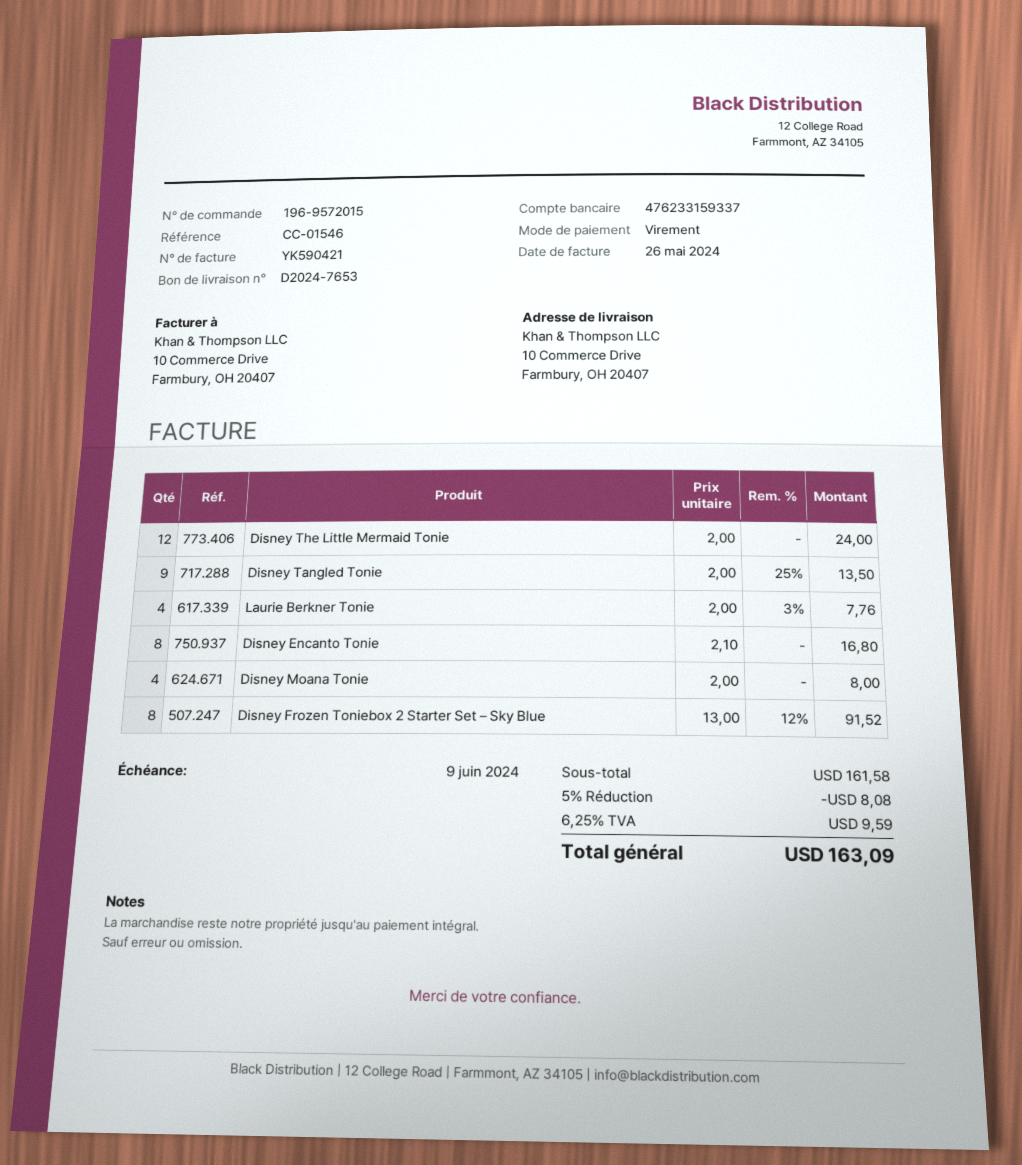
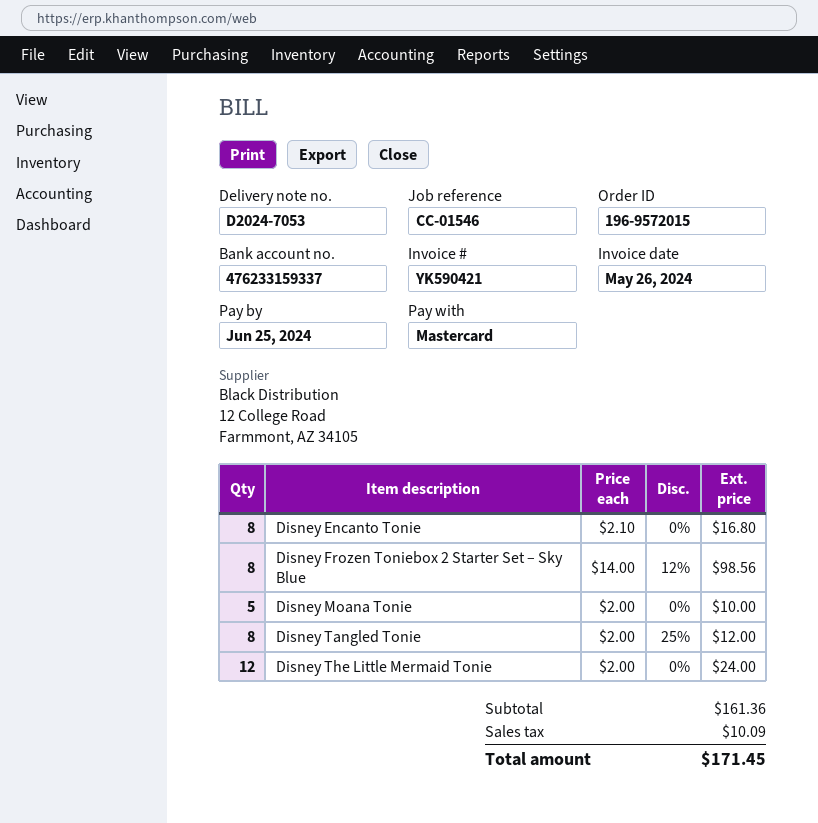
delivery note number: D2024-7653 -> D2024-7053
due date: 2024-06-09 -> 2024-06-25
payment method: bank transfer -> Mastercard
Disney Tangled Tonie: 9 x 2.00 - 25% = 13.50 -> 8 x 2.00 - 25% = 12.00
Laurie Berkner Tonie: 4 x 2.00 - 3% = 7.76 -> none
Disney Moana Tonie: 4 x 2.00 = 8.00 -> 5 x 2.00 = 10.00
Disney Frozen Toniebox 2 Starter Set – Sky Blue: 8 x 13.00 - 12% = 91.52 -> 8 x 14.00 - 12% = 98.56
subtotal: 161.58 -> 161.36
discount: 5% = 8.08 -> none
tax: 9.59 -> 10.09
total: 163.09 -> 171.45

